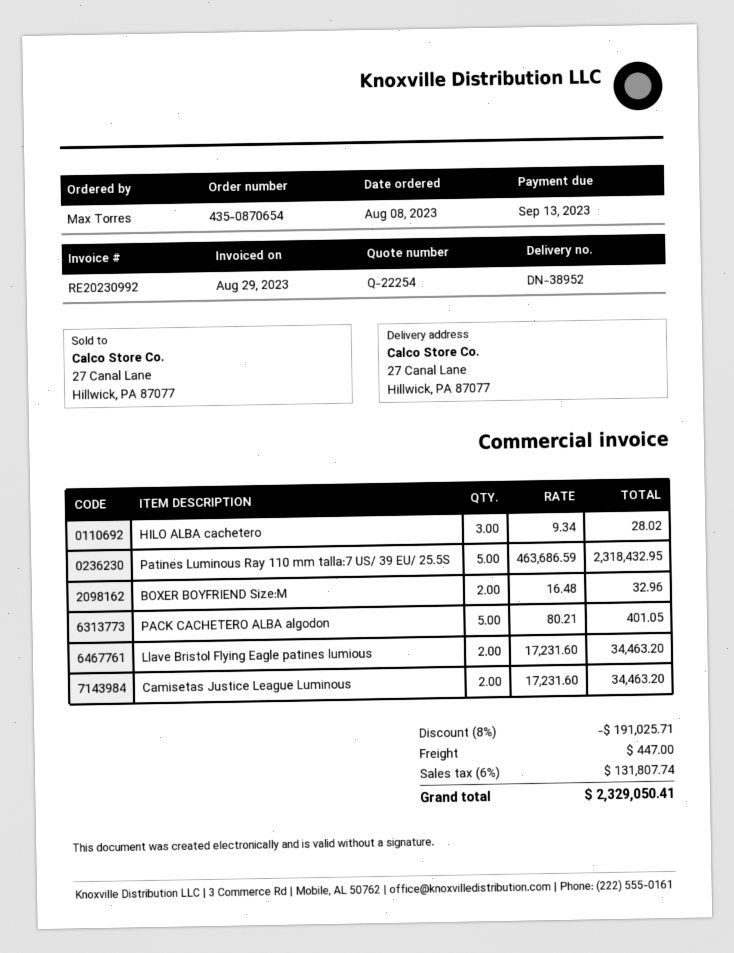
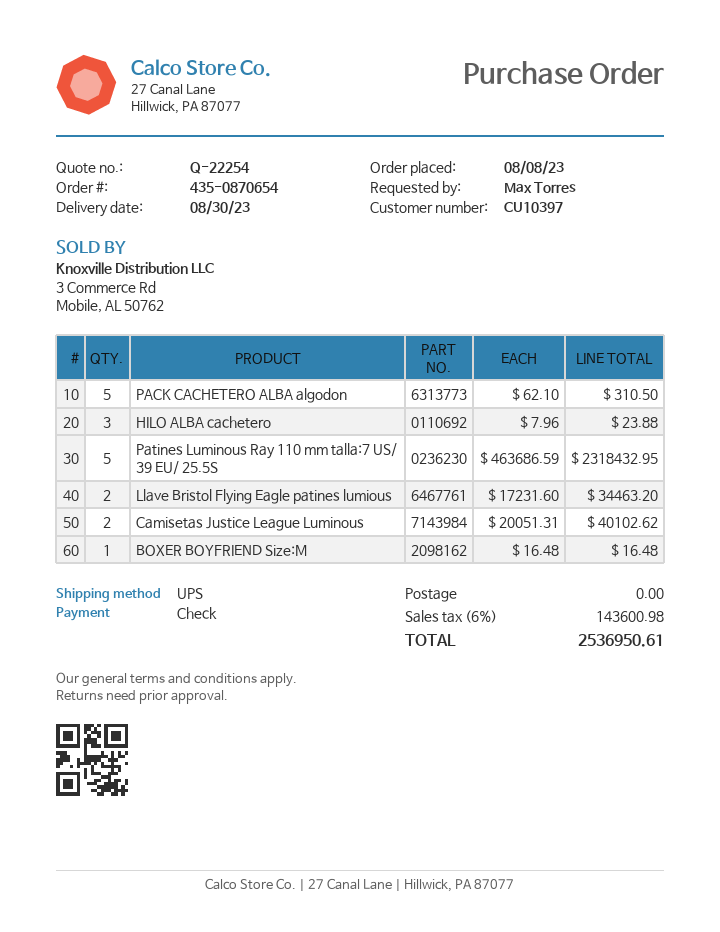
HILO ALBA cachetero: 3 x 9.34 = 28.02 -> 3 x 7.96 = 23.88
BOXER BOYFRIEND Size:M: 2 x 16.48 = 32.96 -> 1 x 16.48 = 16.48
PACK CACHETERO ALBA algodon: 5 x 80.21 = 401.05 -> 5 x 62.10 = 310.50
Camisetas Justice League Luminous: 2 x 17231.60 = 34463.20 -> 2 x 20051.31 = 40102.62
discount: 8% = 191025.71 -> none
shipping: 447.00 -> 0.00
tax: 6% = 131807.74 -> 6% = 143600.98
total: 2329050.41 -> 2536950.61

